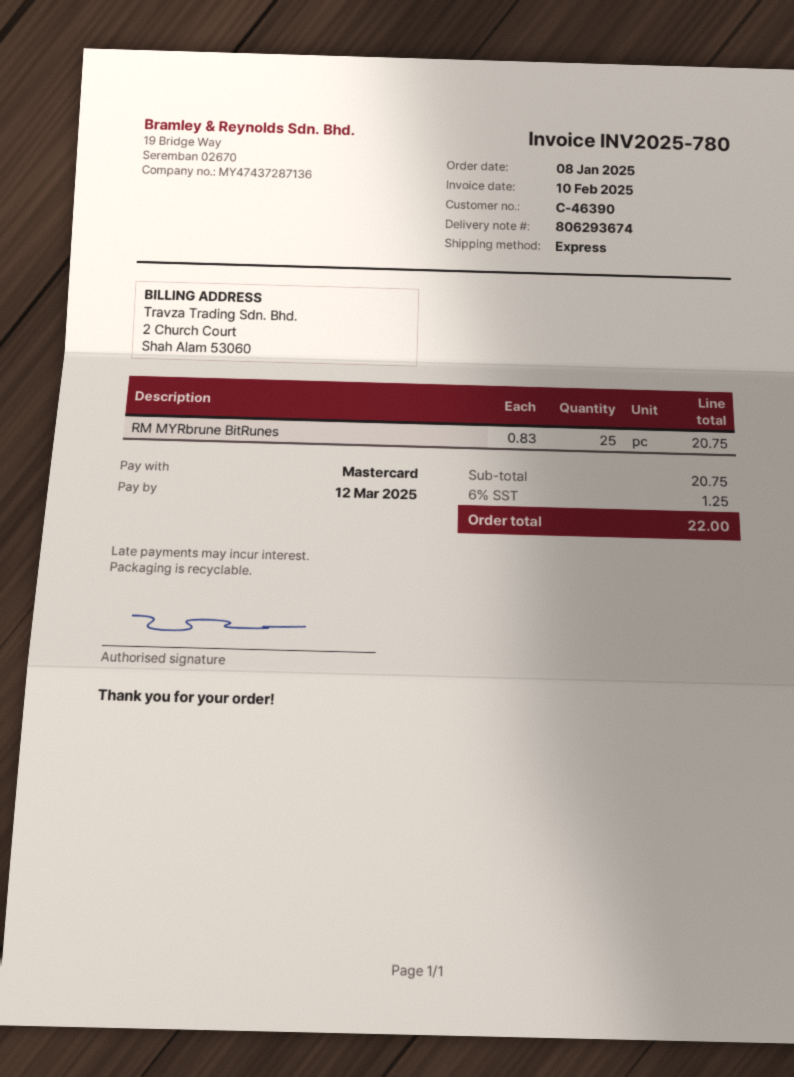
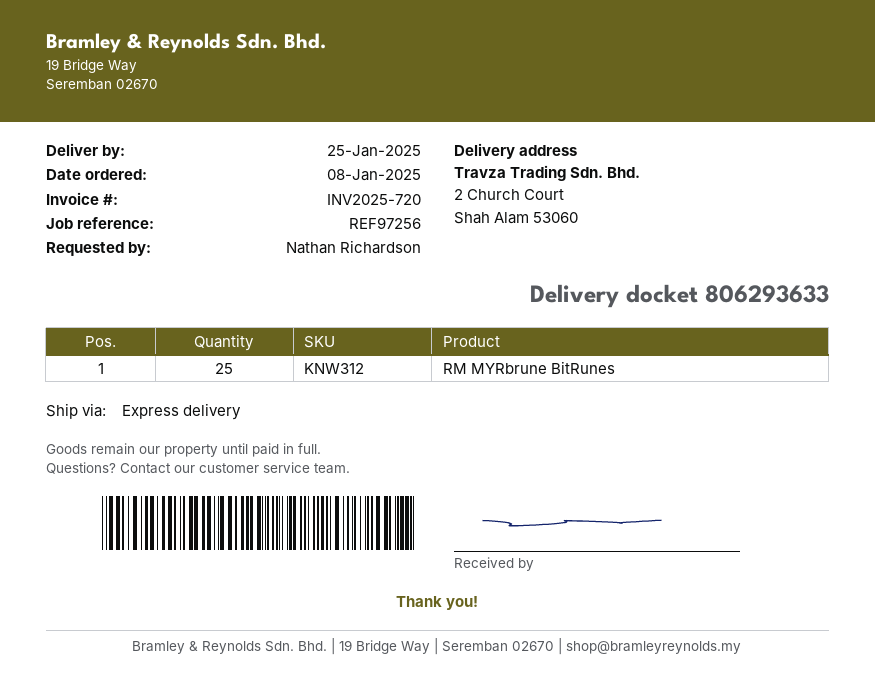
delivery note number: 806293674 -> 806293633
invoice number: INV2025-780 -> INV2025-720

